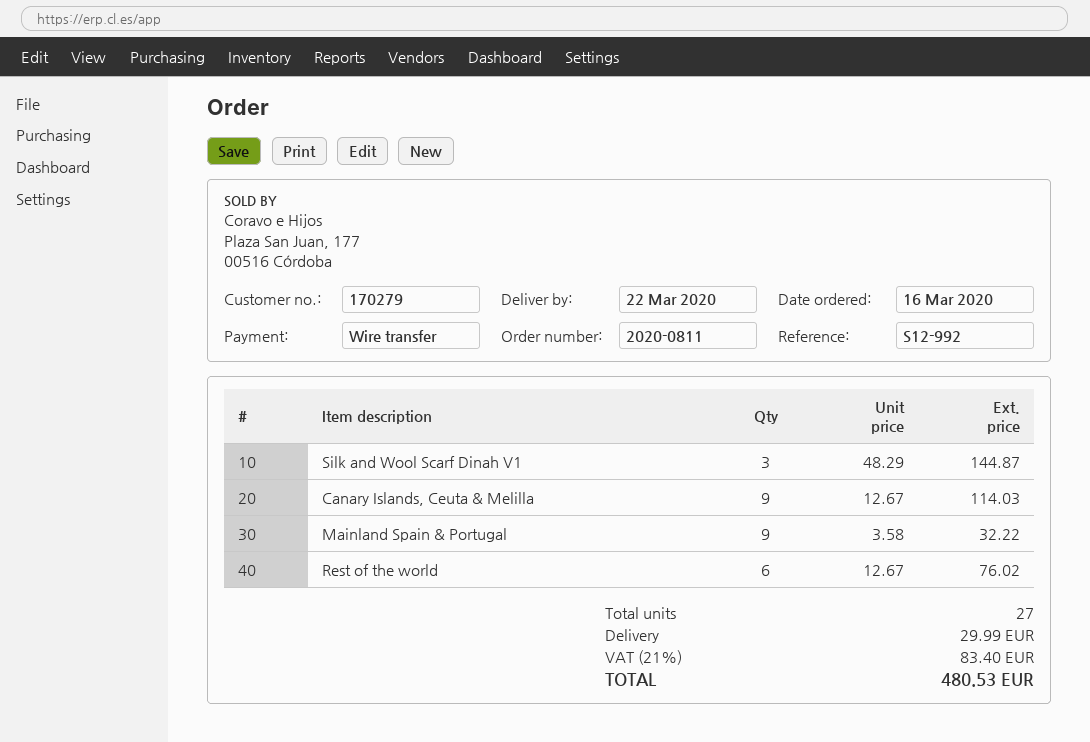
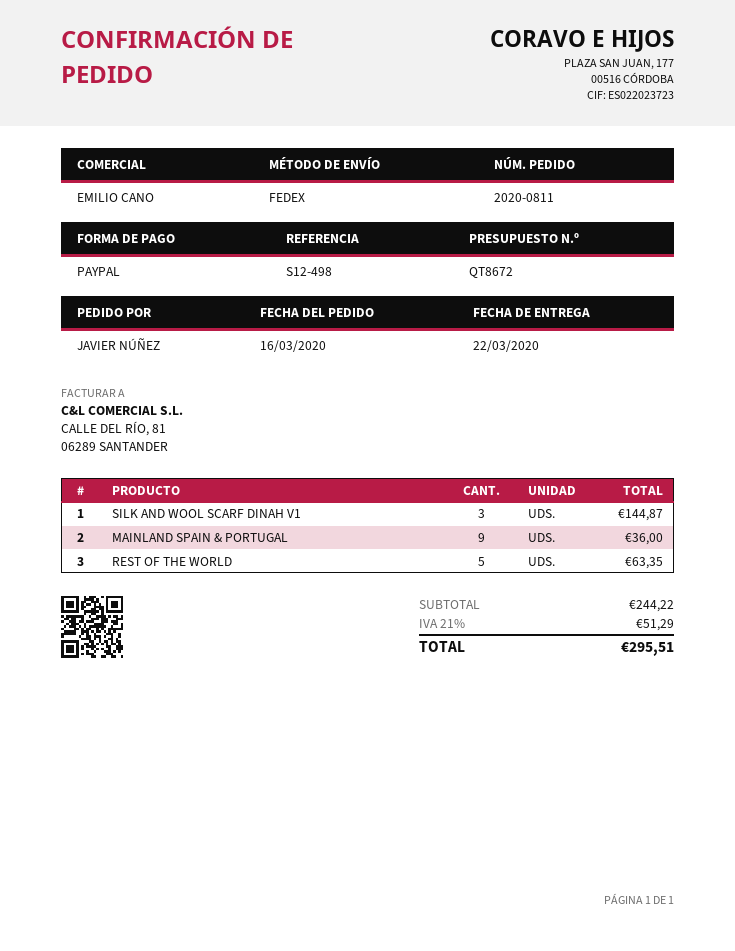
reference: S12-992 -> S12-498
payment method: bank transfer -> PayPal
Canary Islands, Ceuta & Melilla: 9 for 114.03 -> none
Mainland Spain & Portugal: 9 for 32.22 -> 9 for 36.00
Rest of the world: 6 for 76.02 -> 5 for 63.35
shipping: 29.99 -> none
tax: 21% = 83.40 -> 21% = 51.29
total: 480.53 -> 295.51

